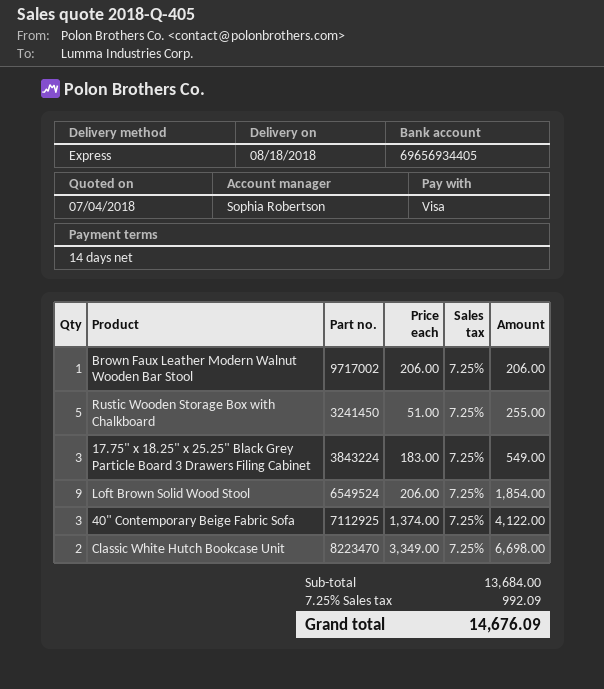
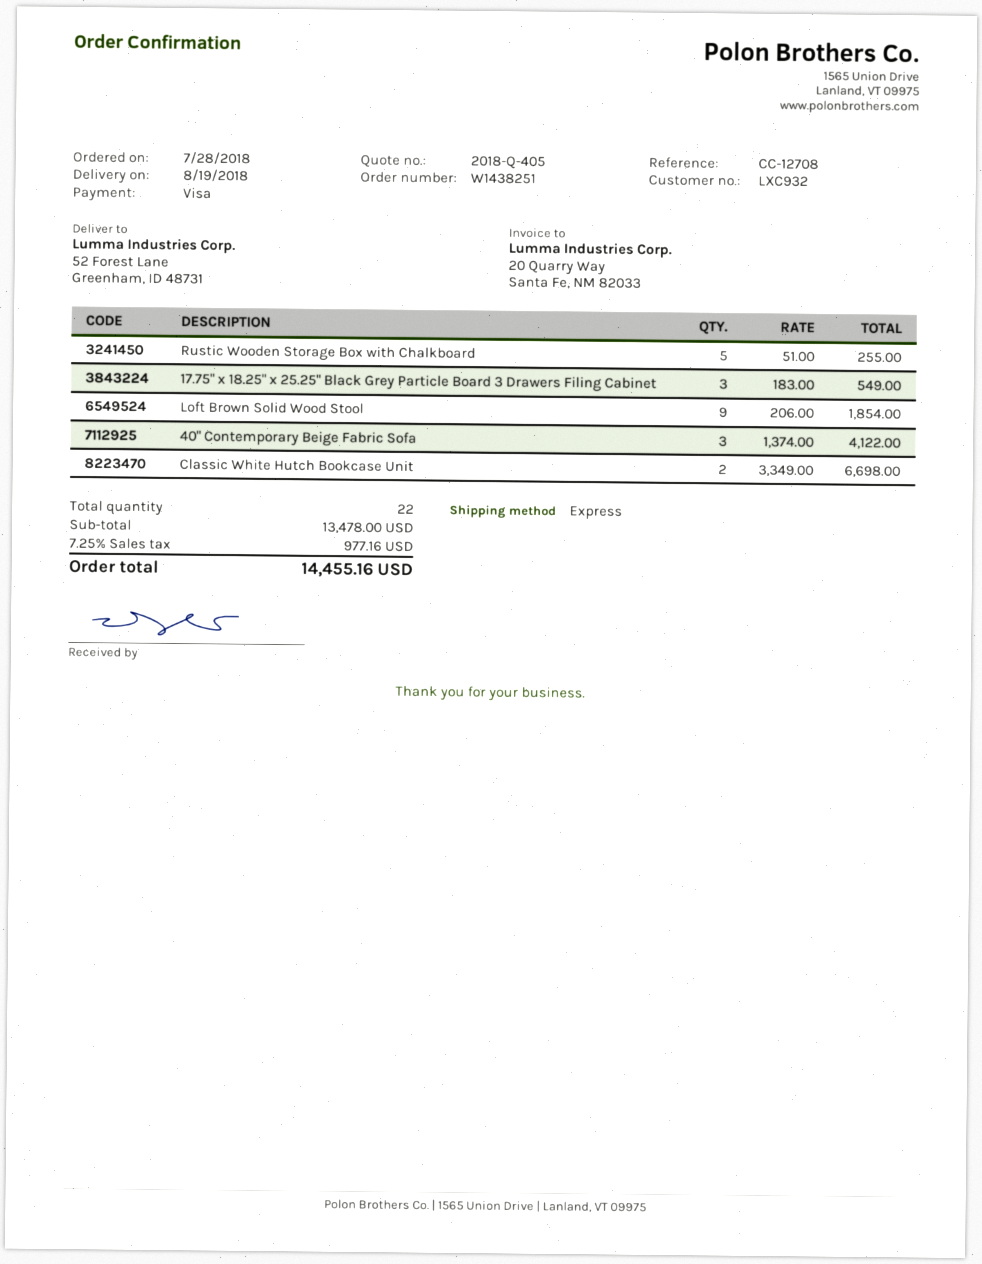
delivery date: 2018-08-18 -> 2018-08-19
Brown Faux Leather Modern Walnut Wooden Bar Stool: 1 x 206.00 = 206.00 -> none
subtotal: 13684.00 -> 13478.00
tax: 7.25% = 992.09 -> 7.25% = 977.16
total: 14676.09 -> 14455.16

